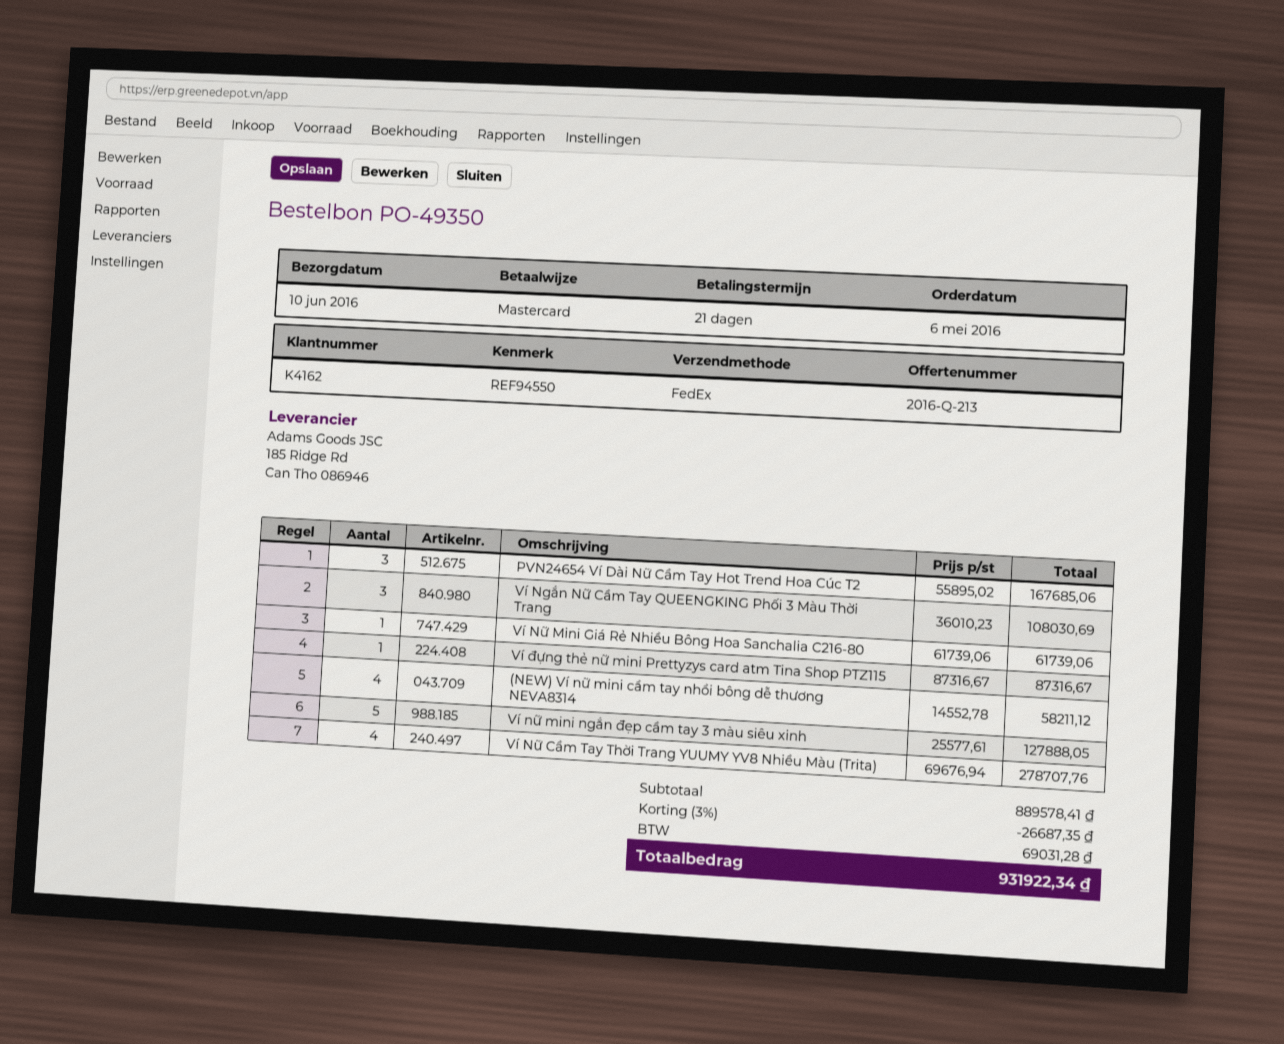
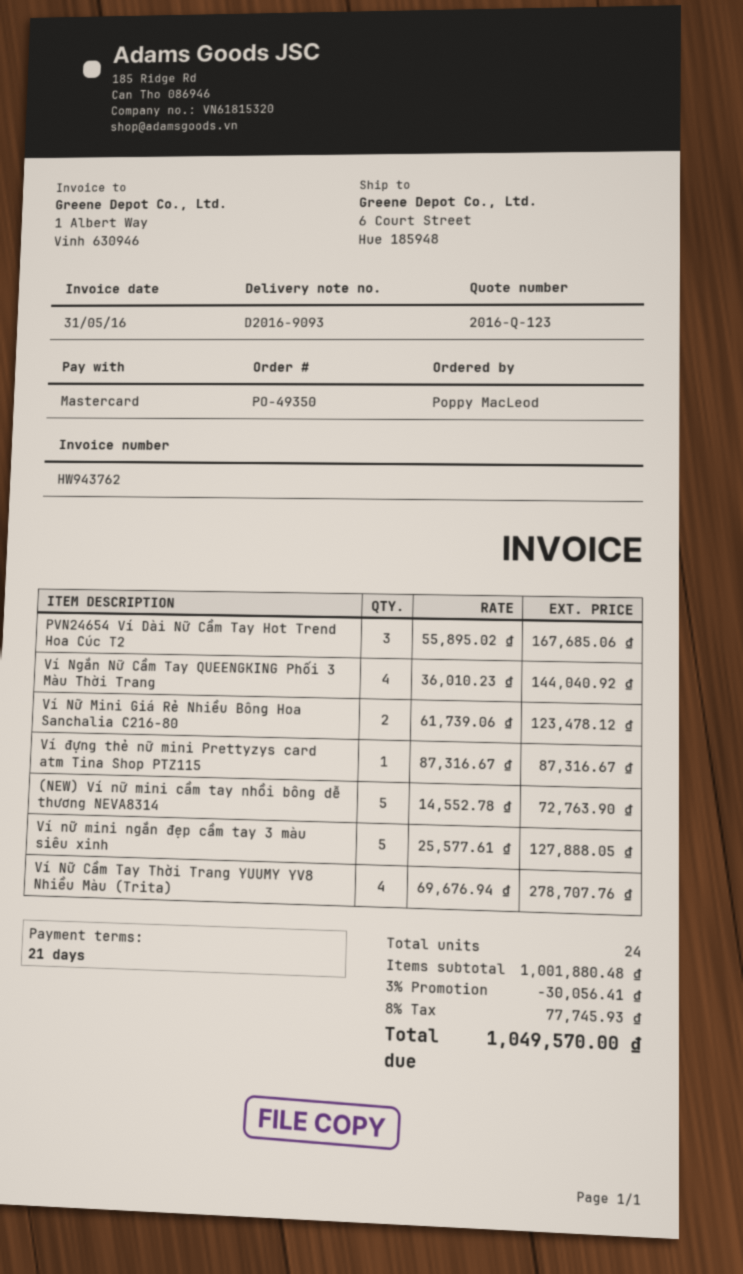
quote number: 2016-Q-213 -> 2016-Q-123
Ví Ngắn Nữ Cầm Tay QUEENGKING Phối 3 Màu Thời Trang: 3 x 36010.23 = 108030.69 -> 4 x 36010.23 = 144040.92
Ví Nữ Mini Giá Rẻ Nhiều Bông Hoa Sanchalia C216-80: 1 x 61739.06 = 61739.06 -> 2 x 61739.06 = 123478.12
(NEW) Ví nữ mini cầm tay nhồi bông dễ thương NEVA8314: 4 x 14552.78 = 58211.12 -> 5 x 14552.78 = 72763.90
subtotal: 889578.41 -> 1001880.48
discount: 3% = 26687.35 -> 3% = 30056.41
tax: 69031.28 -> 77745.93
total: 931922.34 -> 1049570.00

